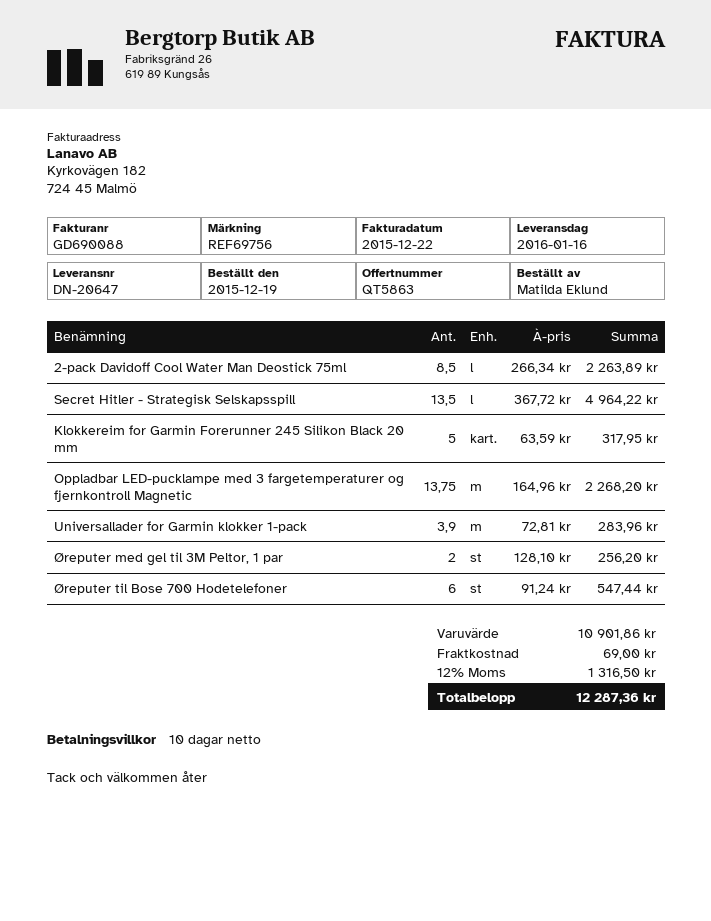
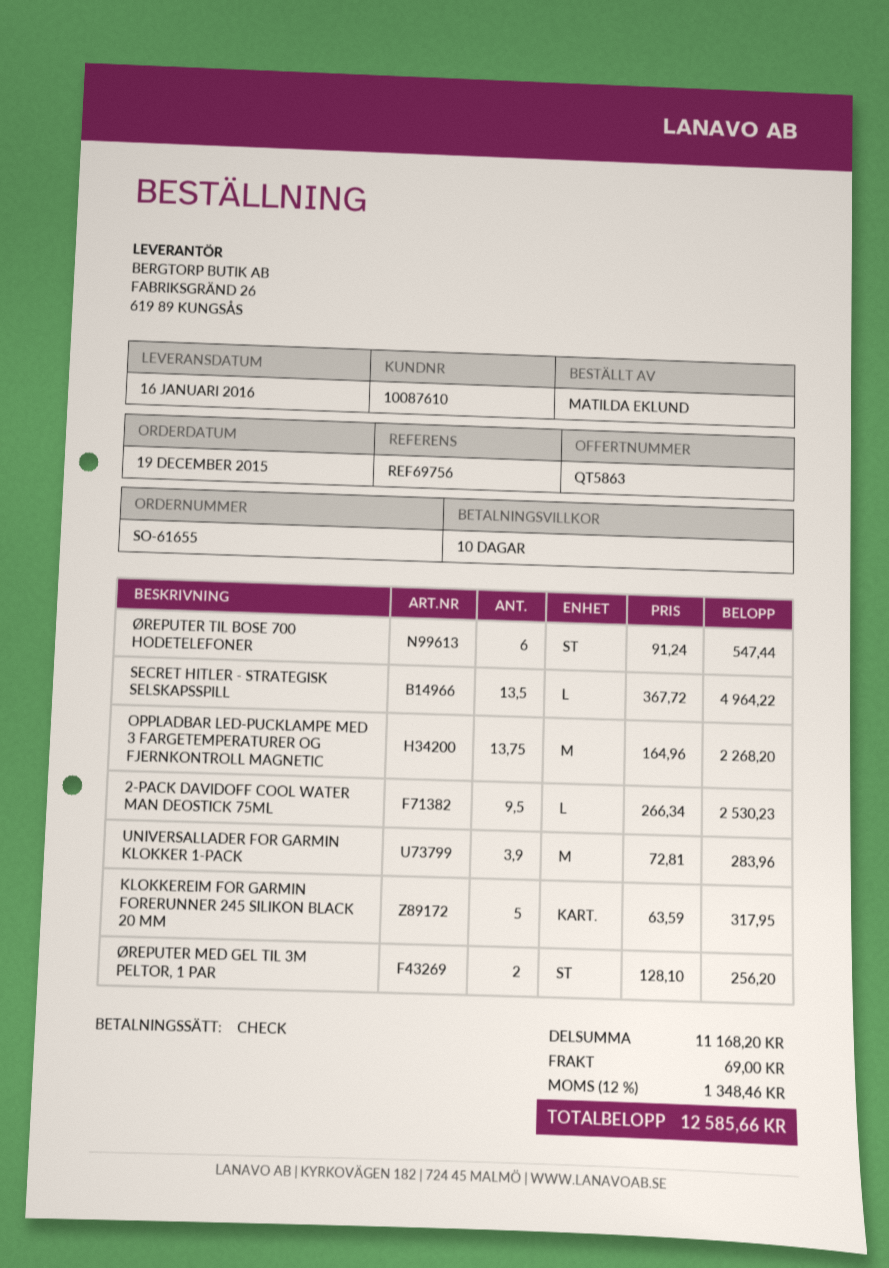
2-pack Davidoff Cool Water Man Deostick 75ml: 8.5 x 266.34 = 2263.89 -> 9.5 x 266.34 = 2530.23
subtotal: 10901.86 -> 11168.20
tax: 12% = 1316.50 -> 12% = 1348.46
total: 12287.36 -> 12585.66

